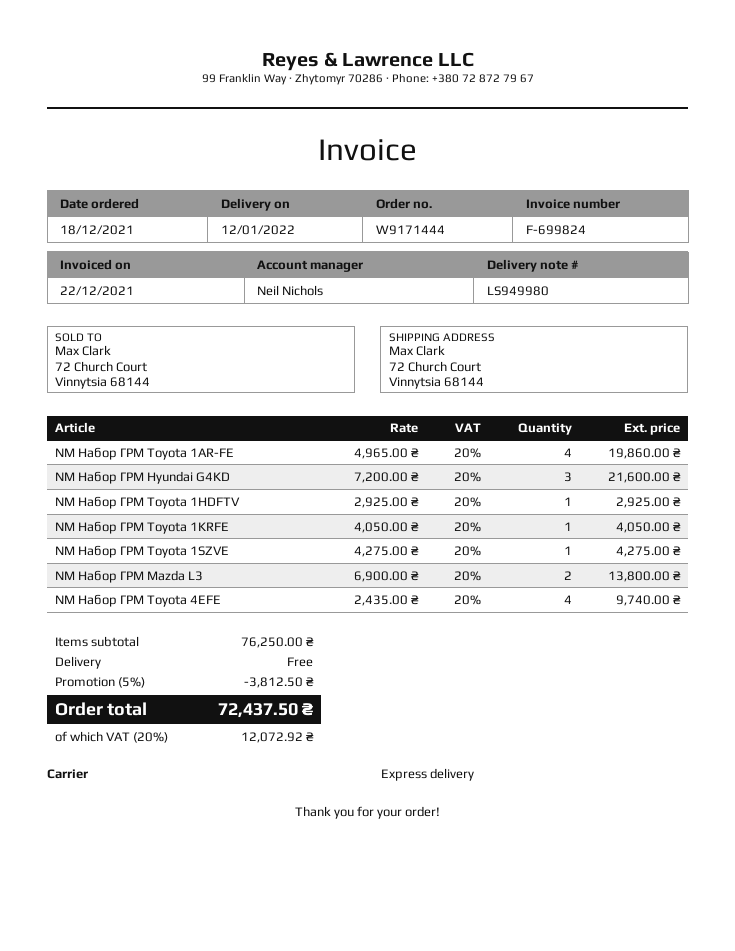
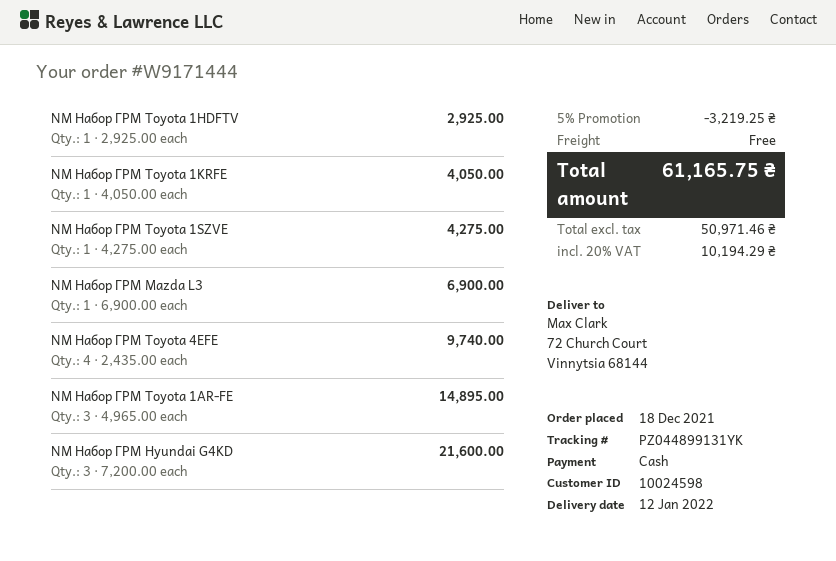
NM Набор ГРМ Toyota 1AR-FE: 4 x 4965.00 = 19860.00 -> 3 x 4965.00 = 14895.00
NM Набор ГРМ Mazda L3: 2 x 6900.00 = 13800.00 -> 1 x 6900.00 = 6900.00
discount: 5% = 3812.50 -> 5% = 3219.25
tax: 20% = 12072.92 -> 20% = 10194.29
total: 72437.50 -> 61165.75

